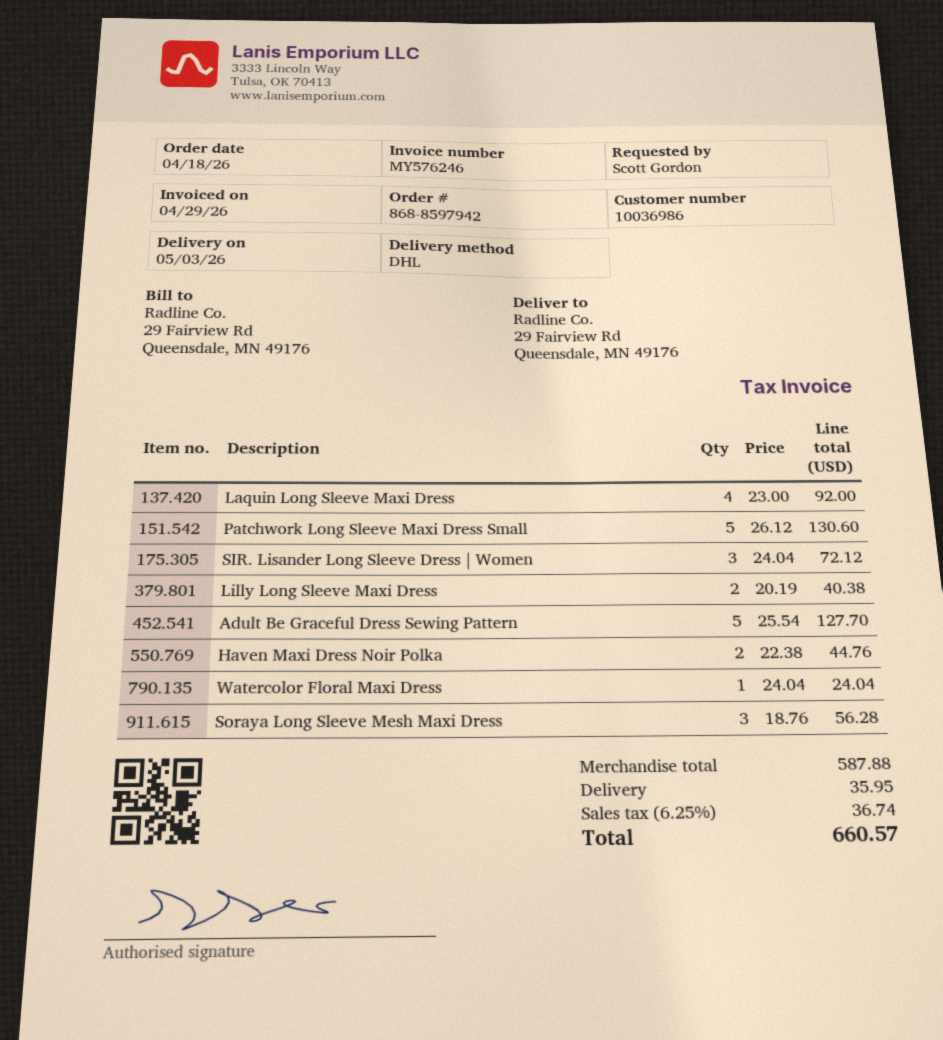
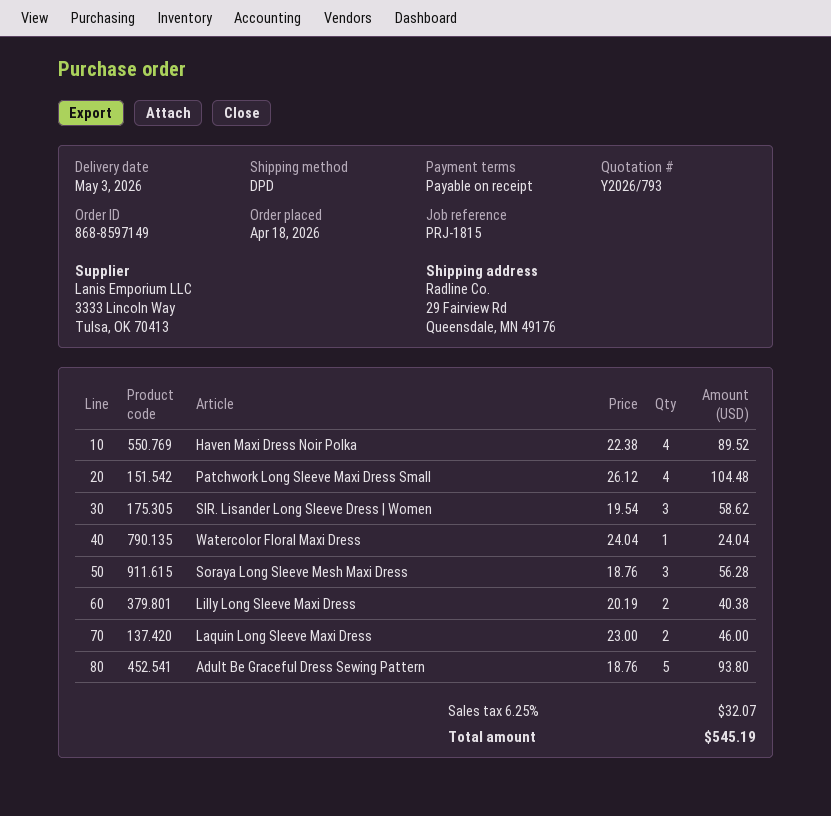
order number: 868-8597942 -> 868-8597149
shipping method: DHL -> DPD
Laquin Long Sleeve Maxi Dress: 4 x 23.00 = 92.00 -> 2 x 23.00 = 46.00
Patchwork Long Sleeve Maxi Dress Small: 5 x 26.12 = 130.60 -> 4 x 26.12 = 104.48
SIR. Lisander Long Sleeve Dress | Women: 3 x 24.04 = 72.12 -> 3 x 19.54 = 58.62
Adult Be Graceful Dress Sewing Pattern: 5 x 25.54 = 127.70 -> 5 x 18.76 = 93.80
Haven Maxi Dress Noir Polka: 2 x 22.38 = 44.76 -> 4 x 22.38 = 89.52
shipping: 35.95 -> none
tax: 6.25% = 36.74 -> 6.25% = 32.07
total: 660.57 -> 545.19

